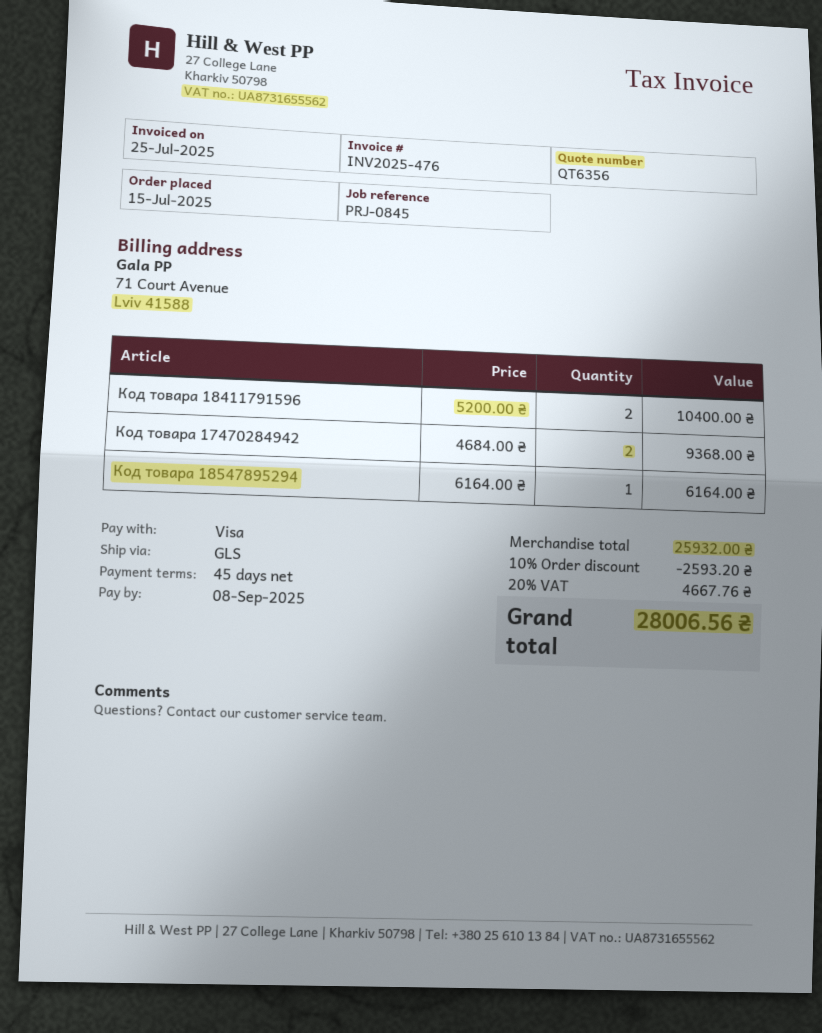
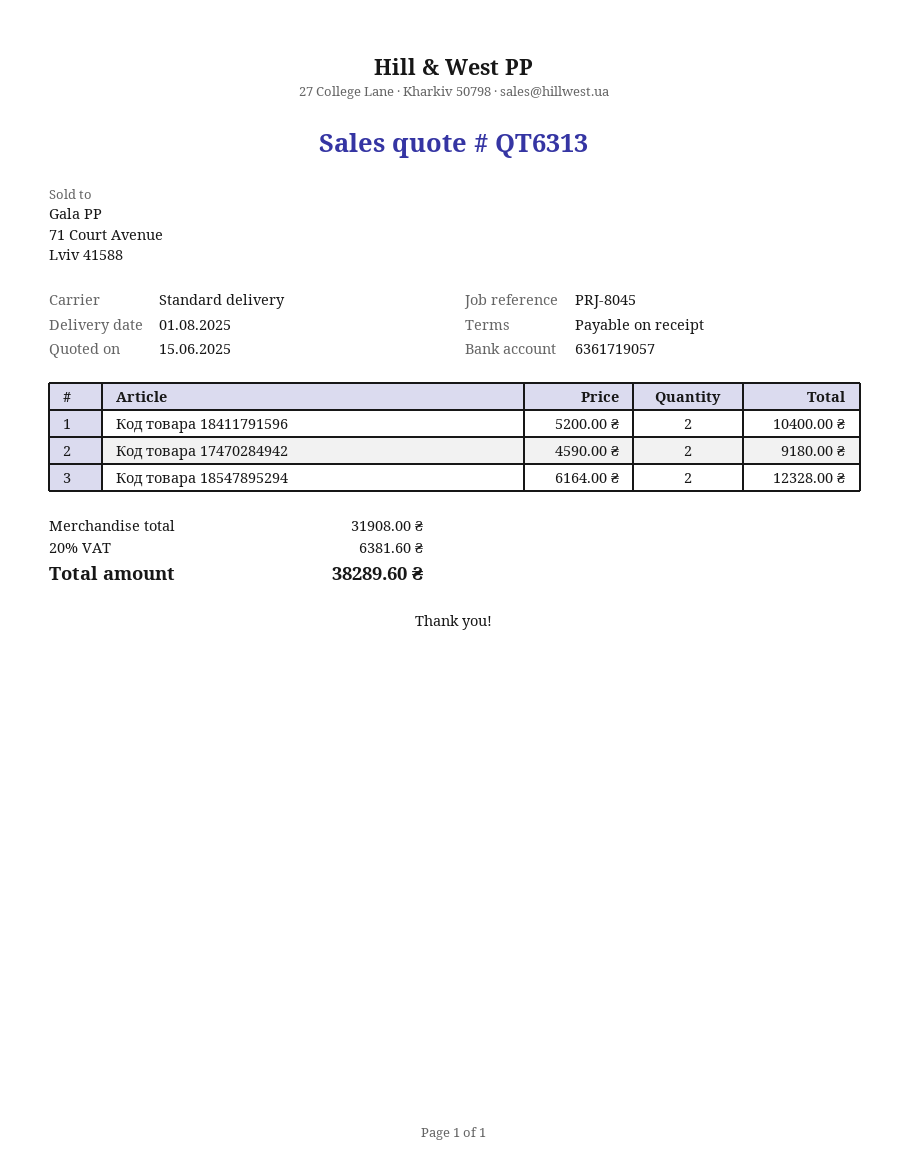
quote number: QT6356 -> QT6313
payment terms: 45 days -> on receipt
reference: PRJ-0845 -> PRJ-8045
shipping method: GLS -> standard
Код товара 17470284942: 2 x 4684.00 = 9368.00 -> 2 x 4590.00 = 9180.00
Код товара 18547895294: 1 x 6164.00 = 6164.00 -> 2 x 6164.00 = 12328.00
subtotal: 25932.00 -> 31908.00
discount: 10% = 2593.20 -> none
tax: 20% = 4667.76 -> 20% = 6381.60
total: 28006.56 -> 38289.60

